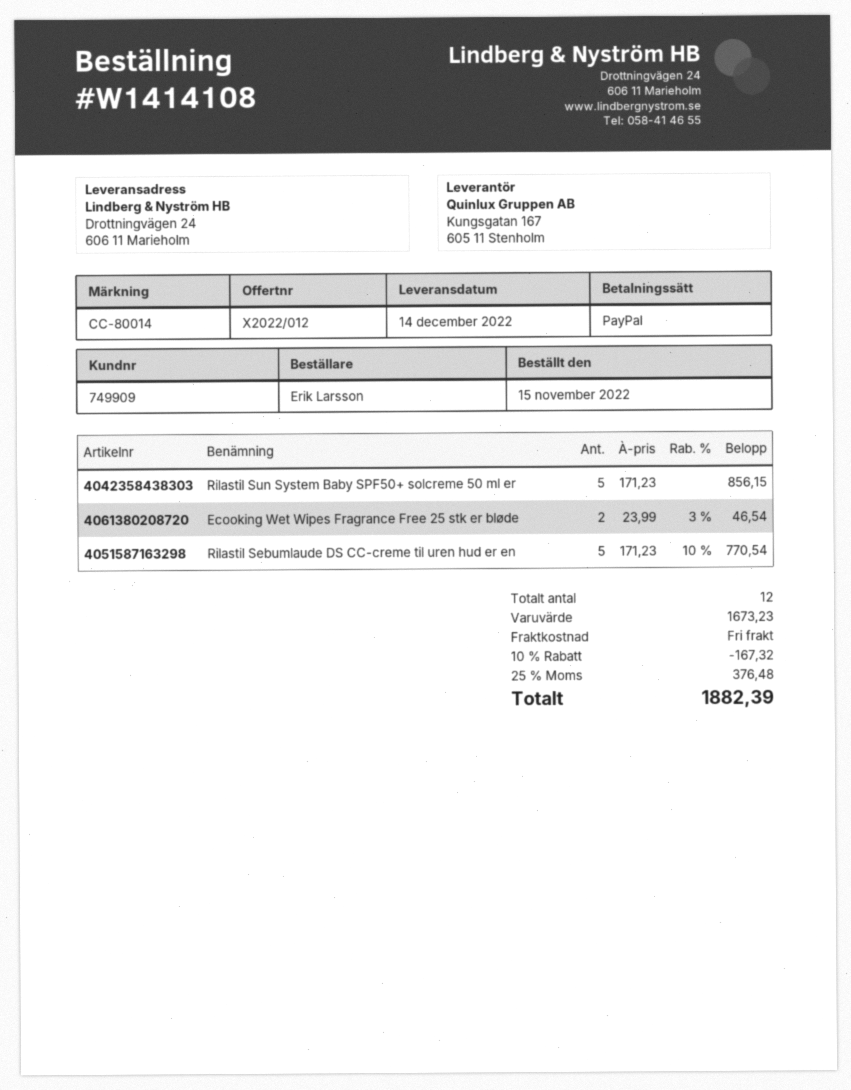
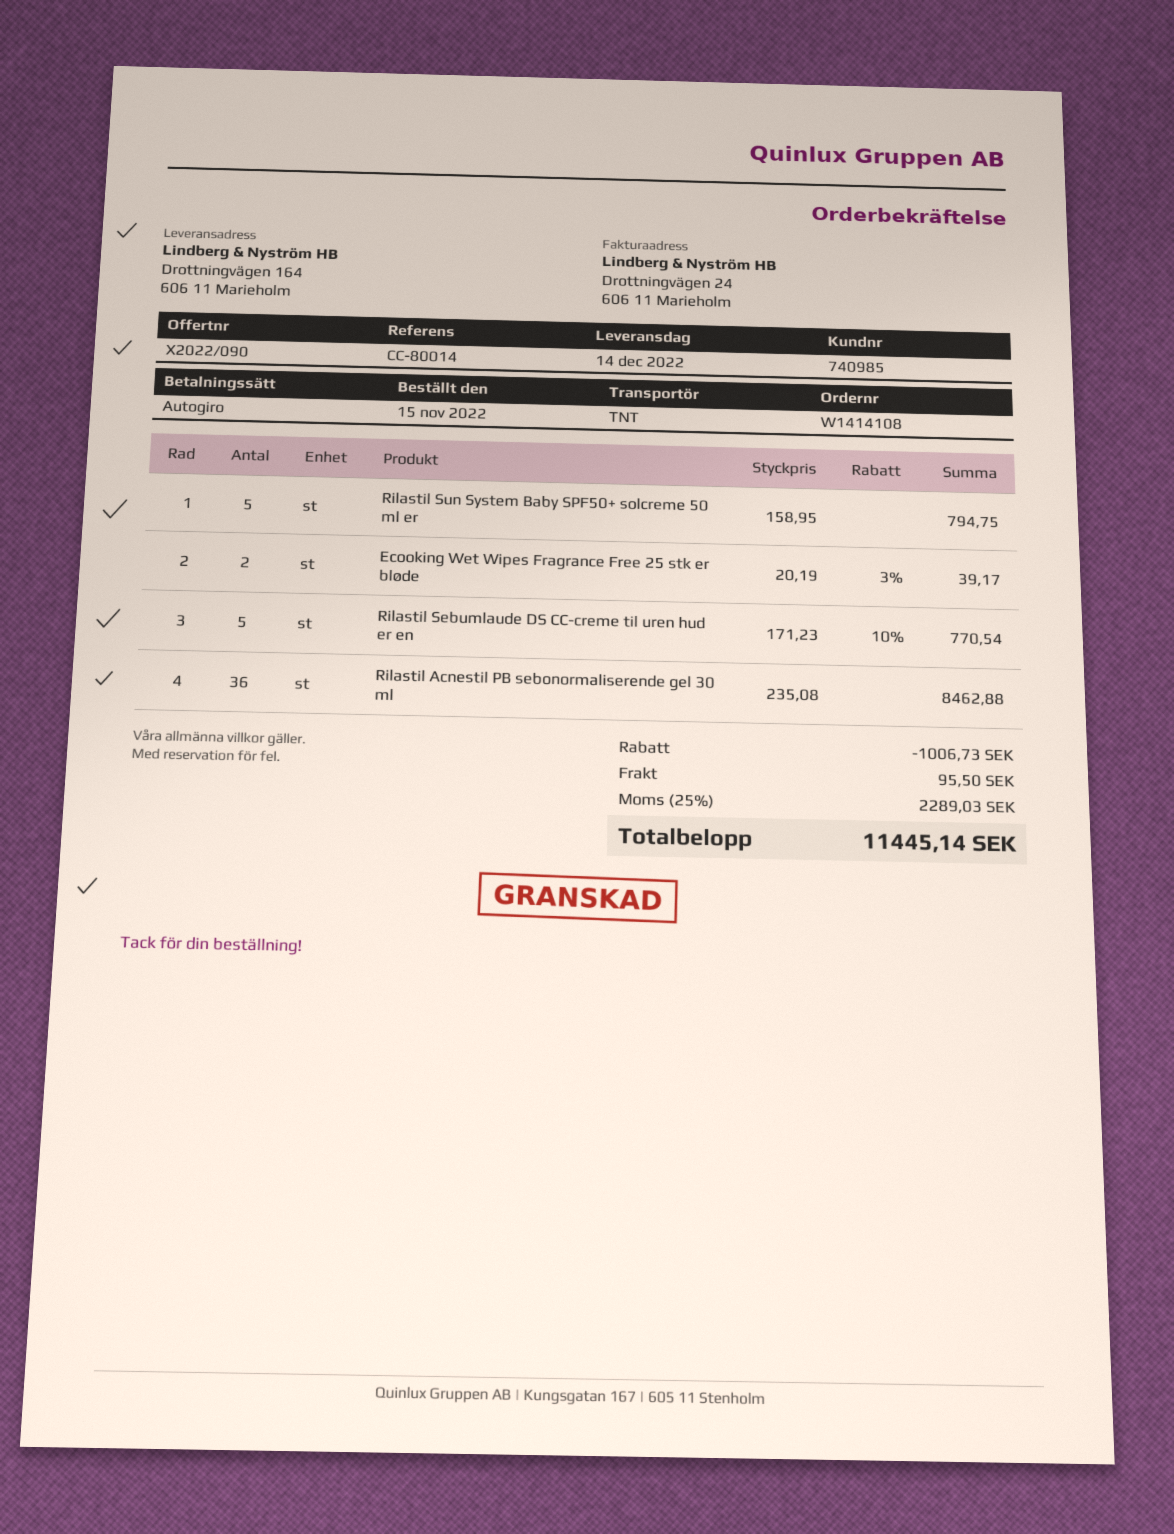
quote number: X2022/012 -> X2022/090
customer number: 749909 -> 740985
payment method: PayPal -> direct debit
ship to: Drottningvägen 24, 606 11 Marieholm -> Drottningvägen 164, 606 11 Marieholm
Rilastil Sun System Baby SPF50+ solcreme 50 ml er: 5 x 171.23 = 856.15 -> 5 x 158.95 = 794.75
Ecooking Wet Wipes Fragrance Free 25 stk er bløde: 2 x 23.99 - 3% = 46.54 -> 2 x 20.19 - 3% = 39.17
Rilastil Acnestil PB sebonormaliserende gel 30 ml: none -> 36 x 235.08 = 8462.88
discount: 167.32 -> 1006.73
shipping: 0.00 -> 95.50
tax: 25% = 376.48 -> 25% = 2289.03
total: 1882.39 -> 11445.14

